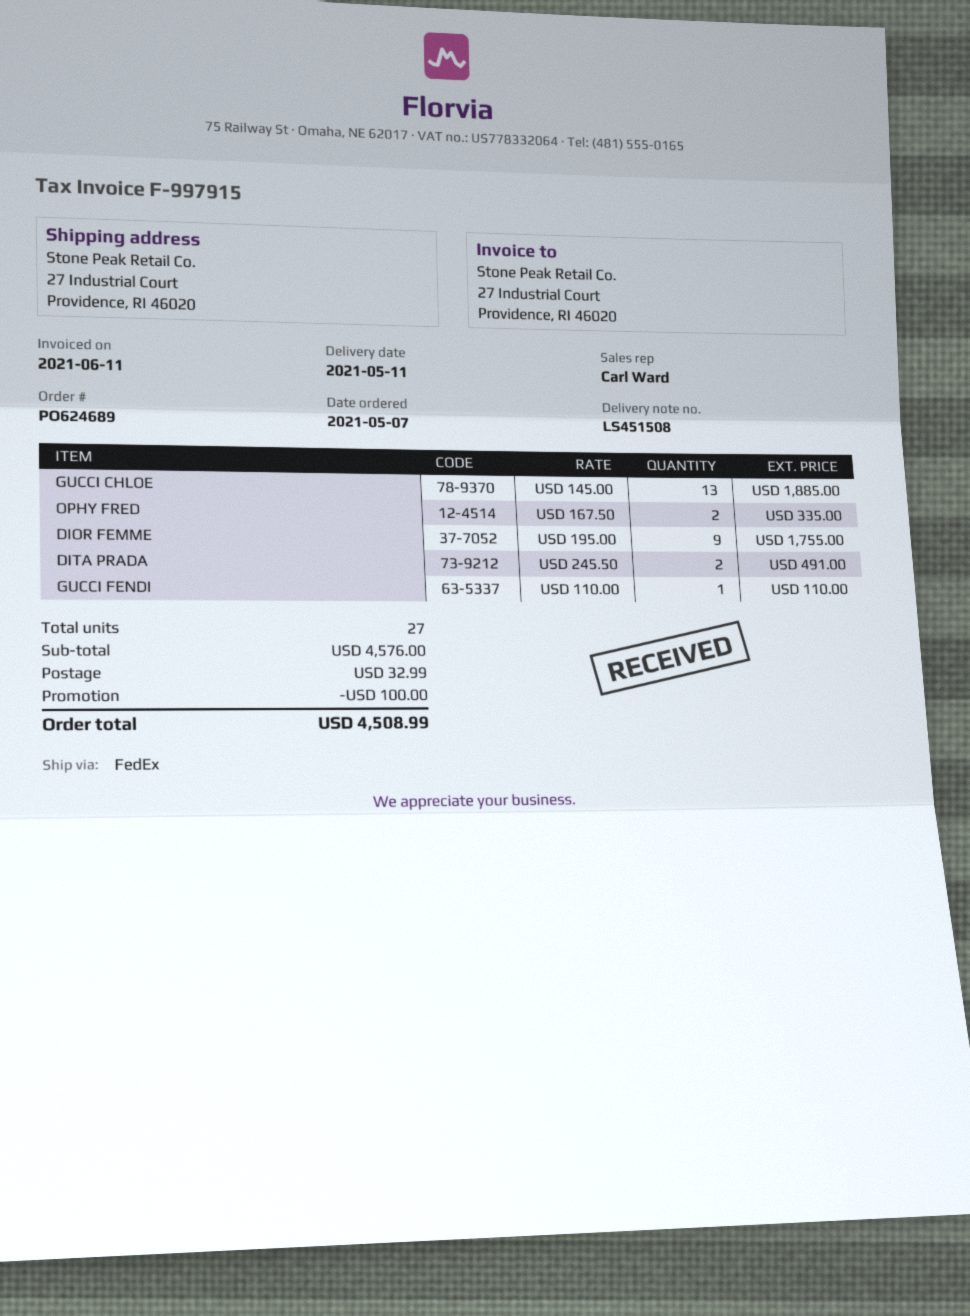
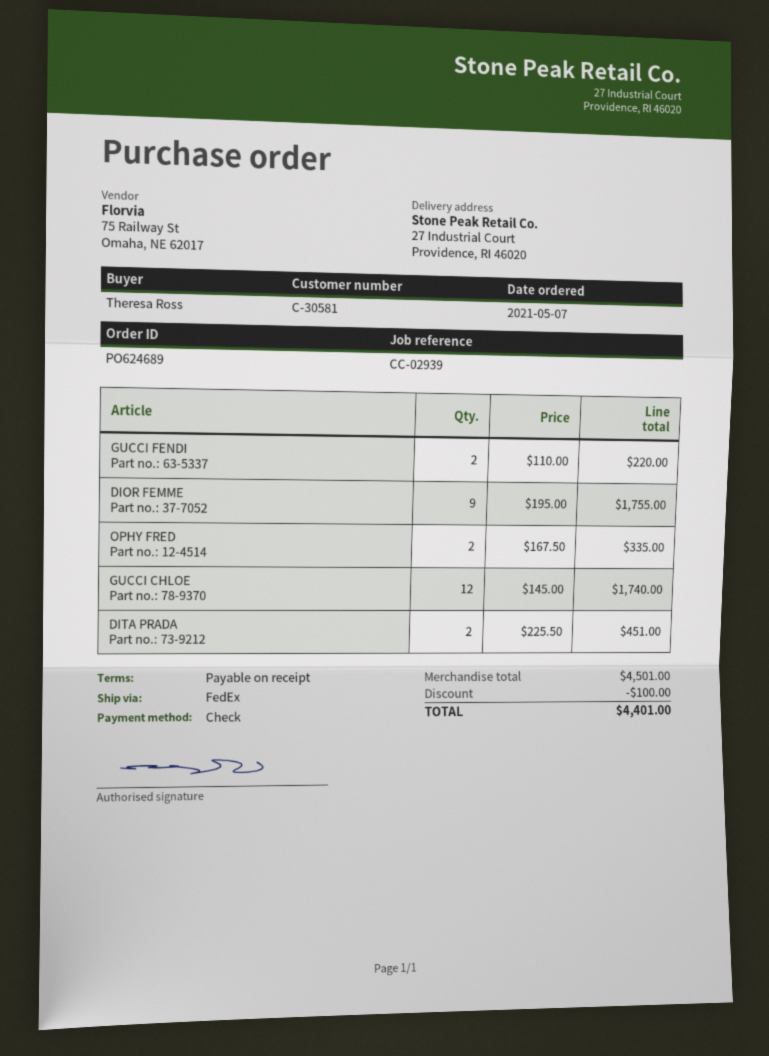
GUCCI CHLOE: 13 x 145.00 = 1885.00 -> 12 x 145.00 = 1740.00
DITA PRADA: 2 x 245.50 = 491.00 -> 2 x 225.50 = 451.00
GUCCI FENDI: 1 x 110.00 = 110.00 -> 2 x 110.00 = 220.00
subtotal: 4576.00 -> 4501.00
shipping: 32.99 -> none
total: 4508.99 -> 4401.00

